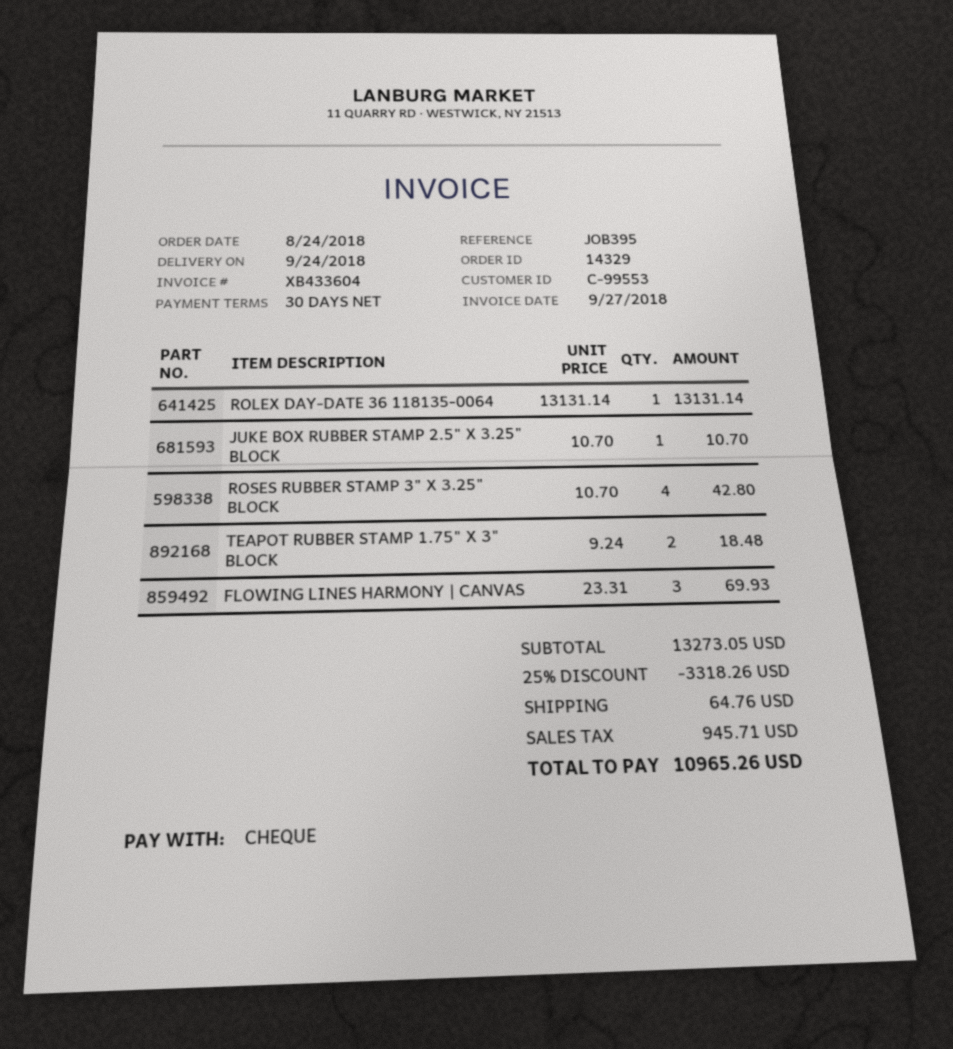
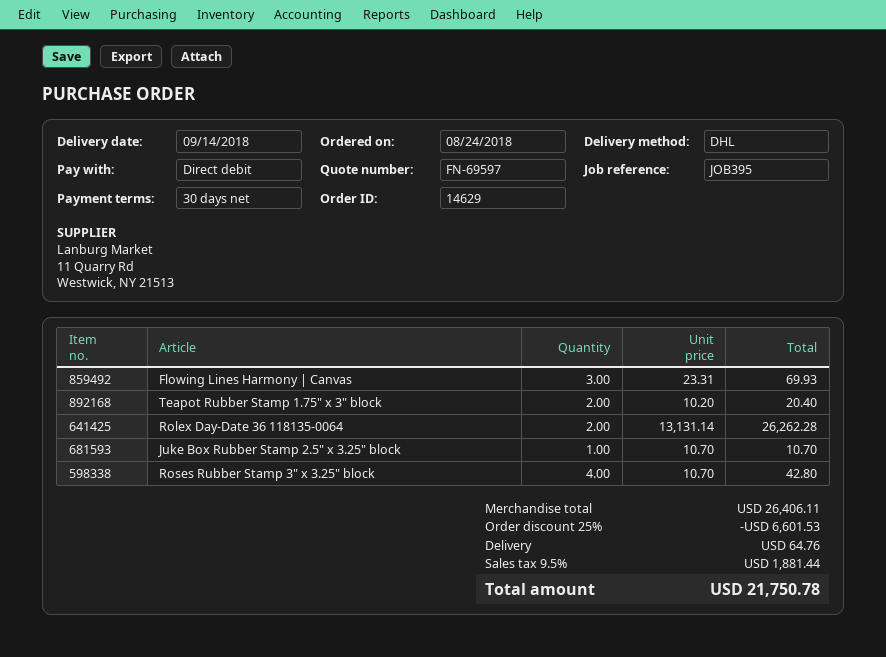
order number: 14329 -> 14629
delivery date: 2018-09-24 -> 2018-09-14
payment method: cheque -> direct debit
ROLEX DAY-DATE 36 118135-0064: 1 x 13131.14 = 13131.14 -> 2 x 13131.14 = 26262.28
TEAPOT RUBBER STAMP 1.75" X 3" BLOCK: 2 x 9.24 = 18.48 -> 2 x 10.20 = 20.40
subtotal: 13273.05 -> 26406.11
discount: 25% = 3318.26 -> 25% = 6601.53
tax: 945.71 -> 1881.44
total: 10965.26 -> 21750.78

